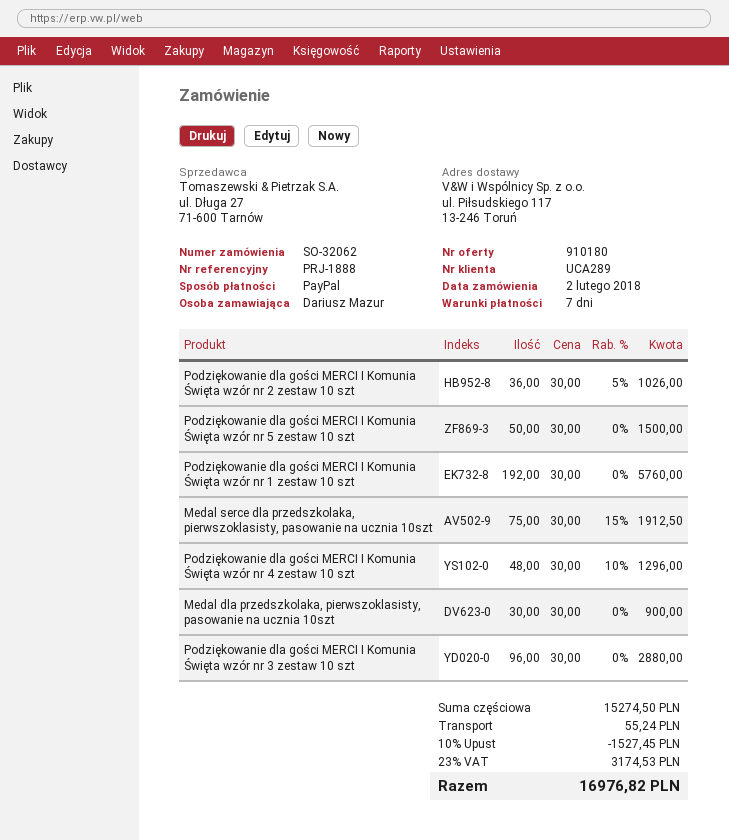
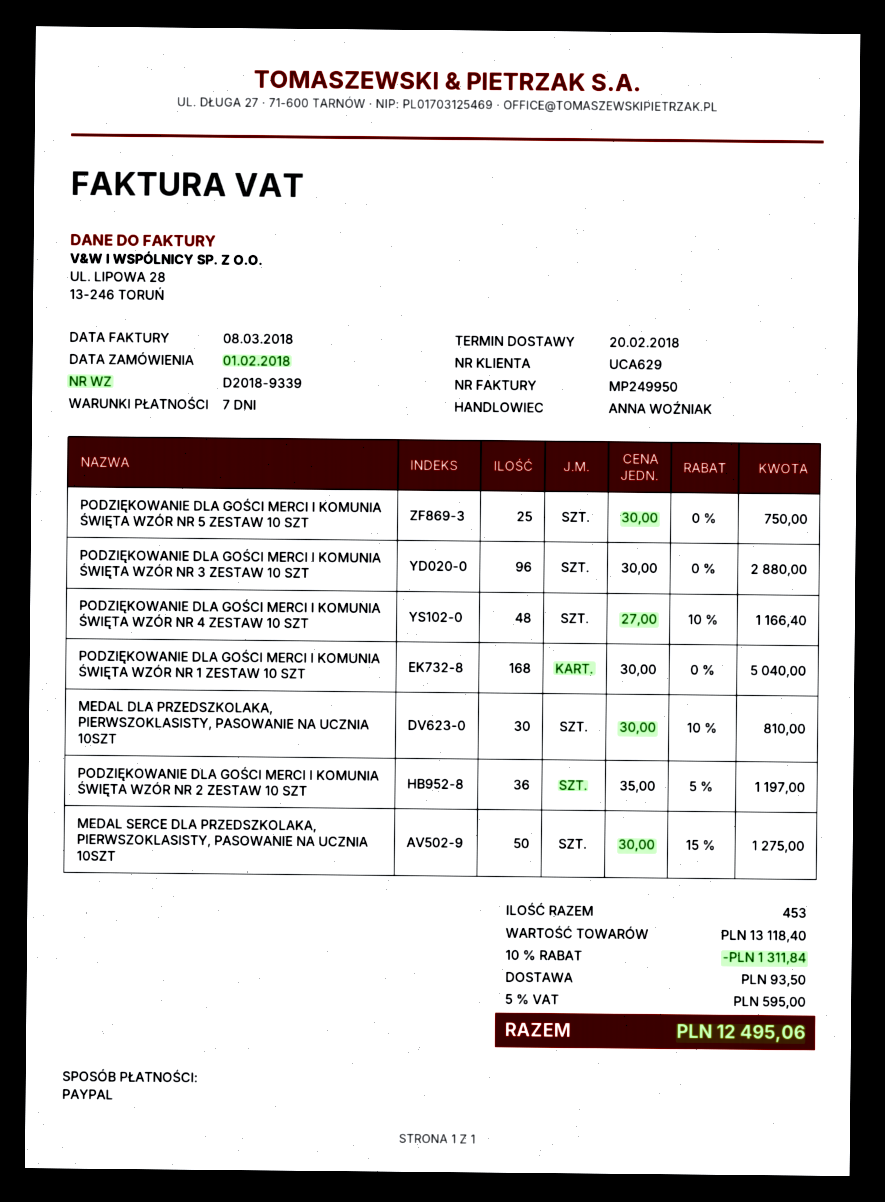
order date: 2018-02-02 -> 2018-02-01
customer number: UCA289 -> UCA629
Podziękowanie dla gości MERCI I Komunia Święta wzór nr 2 zestaw 10 szt: 36 x 30.00 - 5% = 1026.00 -> 36 x 35.00 - 5% = 1197.00
Podziękowanie dla gości MERCI I Komunia Święta wzór nr 5 zestaw 10 szt: 50 x 30.00 = 1500.00 -> 25 x 30.00 = 750.00
Podziękowanie dla gości MERCI I Komunia Święta wzór nr 1 zestaw 10 szt: 192 x 30.00 = 5760.00 -> 168 x 30.00 = 5040.00
Medal serce dla przedszkolaka, pierwszoklasisty, pasowanie na ucznia 10szt: 75 x 30.00 - 15% = 1912.50 -> 50 x 30.00 - 15% = 1275.00
Podziękowanie dla gości MERCI I Komunia Święta wzór nr 4 zestaw 10 szt: 48 x 30.00 - 10% = 1296.00 -> 48 x 27.00 - 10% = 1166.40
Medal dla przedszkolaka, pierwszoklasisty, pasowanie na ucznia 10szt: 30 x 30.00 = 900.00 -> 30 x 30.00 - 10% = 810.00
subtotal: 15274.50 -> 13118.40
discount: 10% = 1527.45 -> 10% = 1311.84
shipping: 55.24 -> 93.50
tax: 23% = 3174.53 -> 5% = 595.00
total: 16976.82 -> 12495.06

